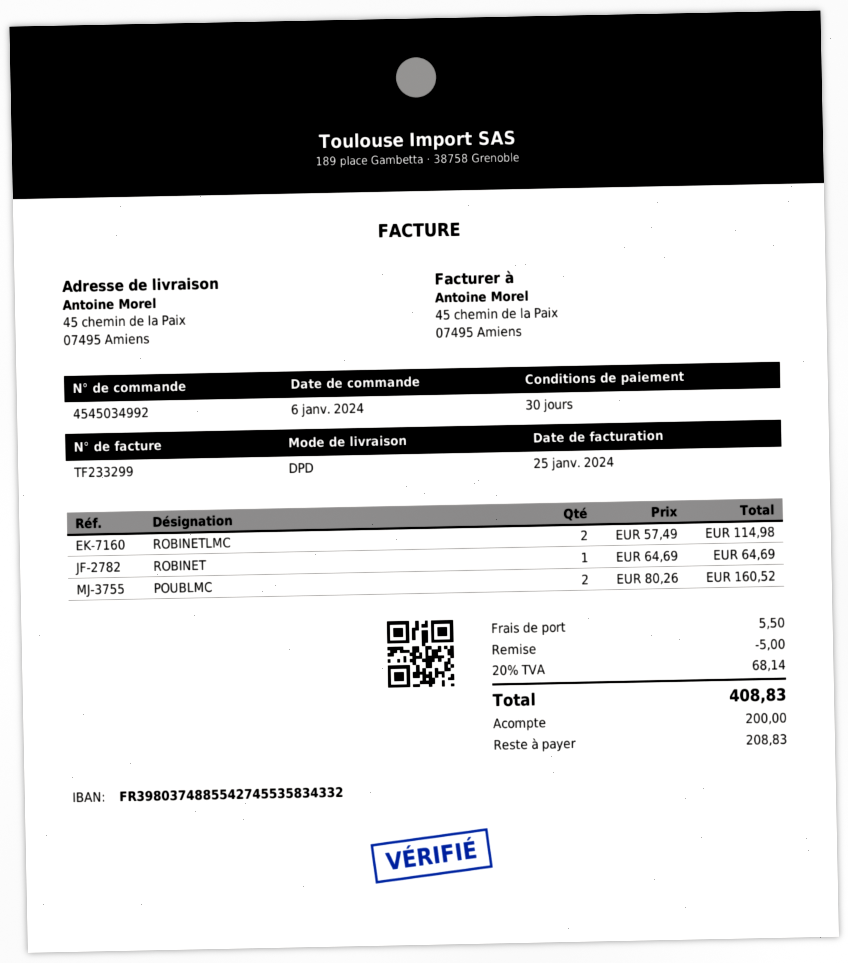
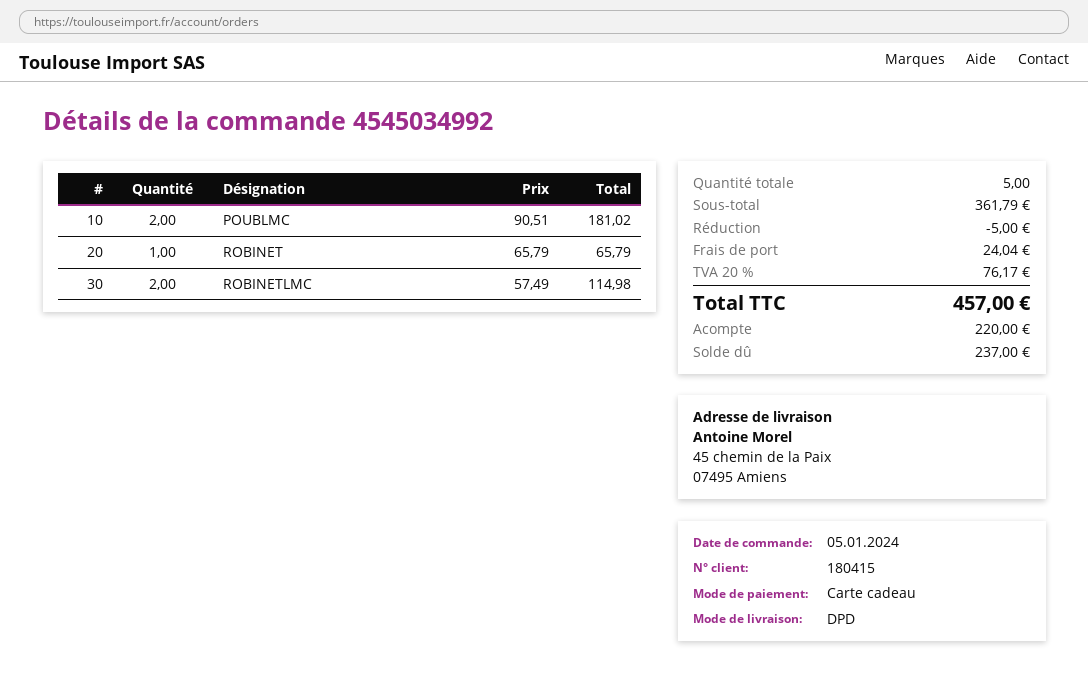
order date: 2024-01-06 -> 2024-01-05
ROBINET: 1 x 64.69 = 64.69 -> 1 x 65.79 = 65.79
POUBLMC: 2 x 80.26 = 160.52 -> 2 x 90.51 = 181.02
shipping: 5.50 -> 24.04
tax: 20% = 68.14 -> 20% = 76.17
total: 408.83 -> 457.00
deposit: 200.00 -> 220.00
balance: 208.83 -> 237.00

